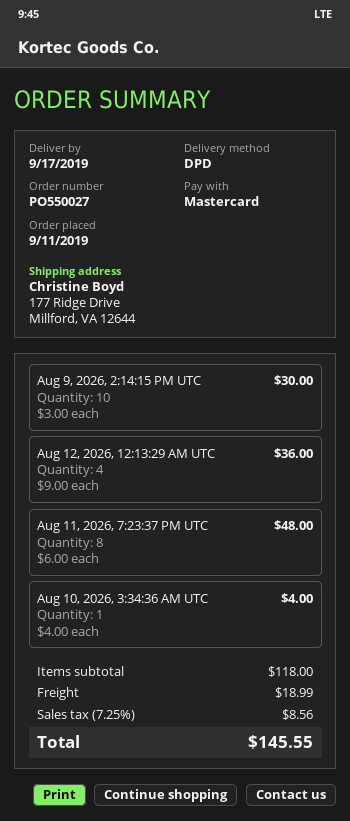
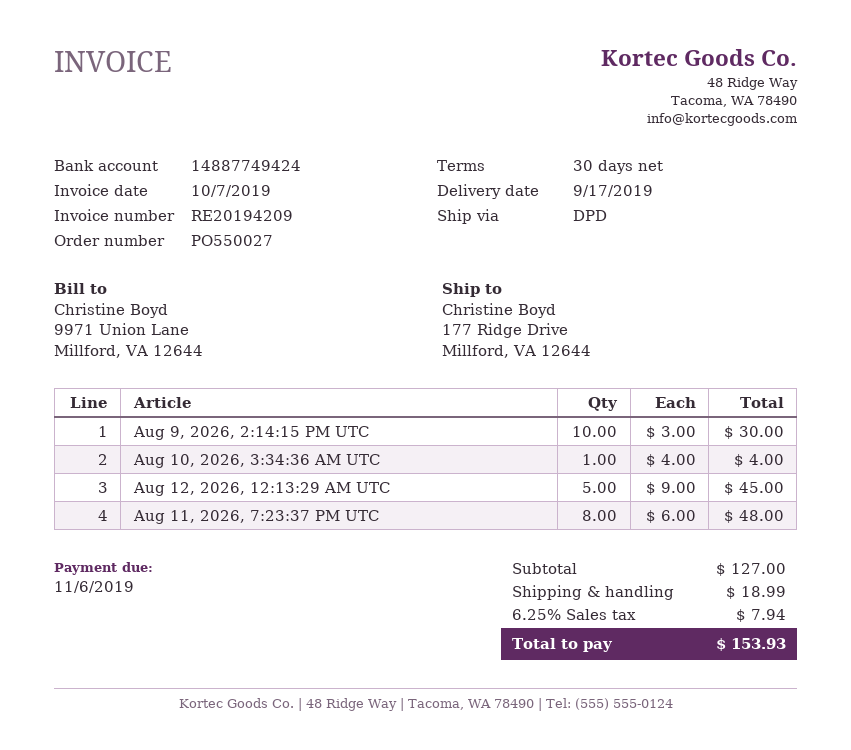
Aug 12, 2026, 12:13:29 AM UTC: 4 x 9.00 = 36.00 -> 5 x 9.00 = 45.00
subtotal: 118.00 -> 127.00
tax: 7.25% = 8.56 -> 6.25% = 7.94
total: 145.55 -> 153.93

